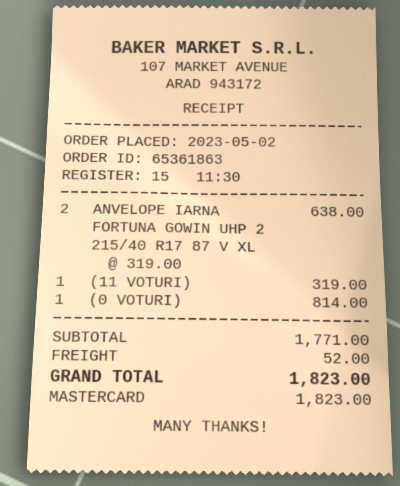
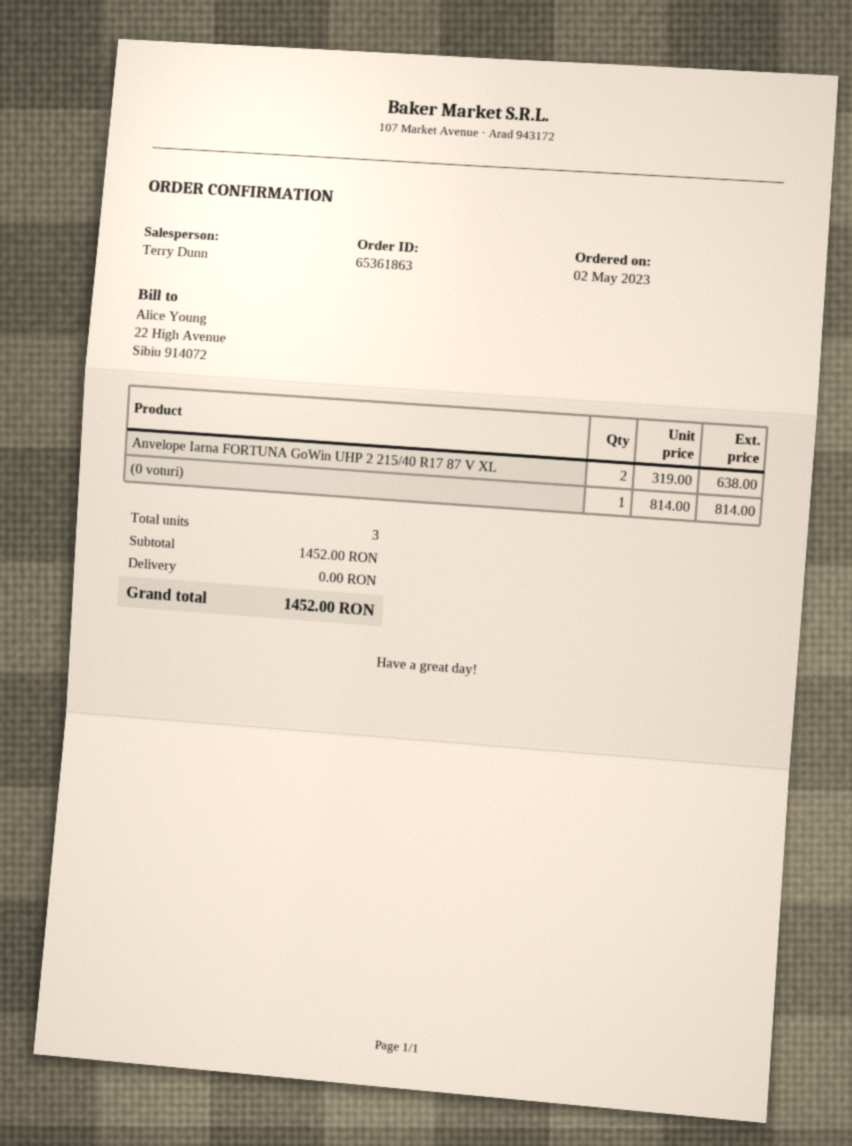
(11 VOTURI): 1 x 319.00 = 319.00 -> none
subtotal: 1771.00 -> 1452.00
shipping: 52.00 -> 0.00
total: 1823.00 -> 1452.00

